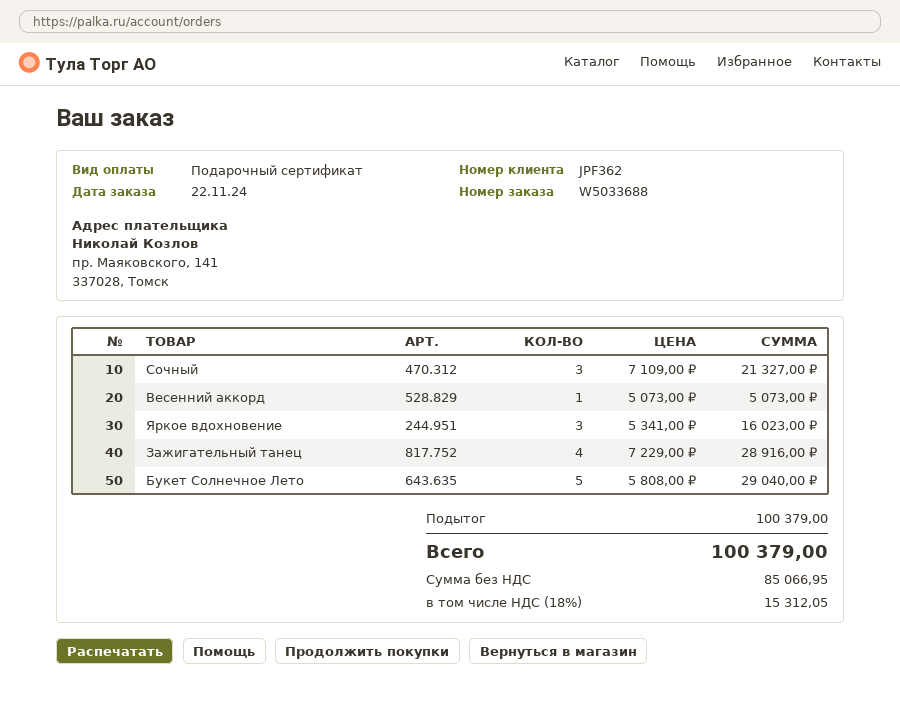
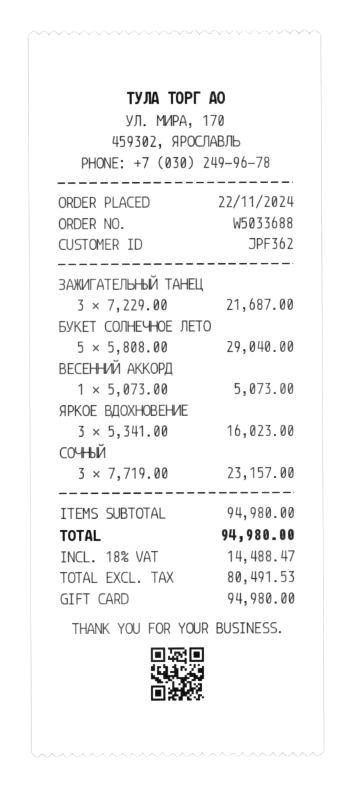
Сочный: 3 x 7109.00 = 21327.00 -> 3 x 7719.00 = 23157.00
Зажигательный танец: 4 x 7229.00 = 28916.00 -> 3 x 7229.00 = 21687.00
subtotal: 100379.00 -> 94980.00
net: 85066.95 -> 80491.53
tax: 18% = 15312.05 -> 18% = 14488.47
total: 100379.00 -> 94980.00

